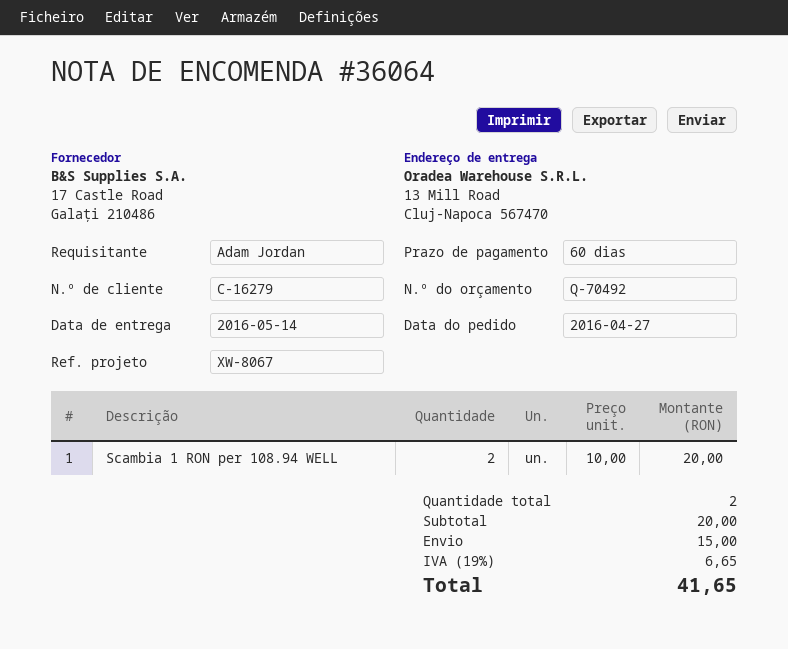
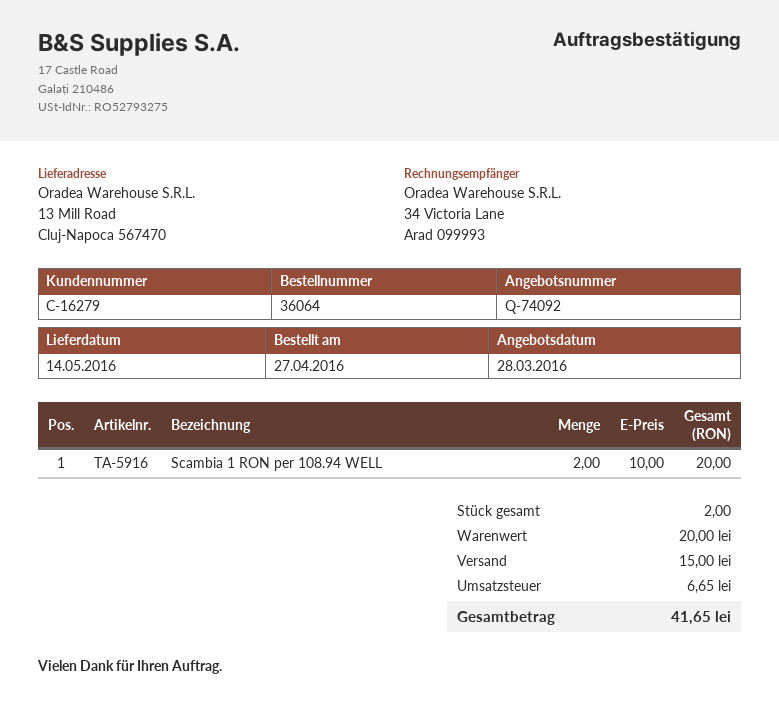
quote number: Q-70492 -> Q-74092

